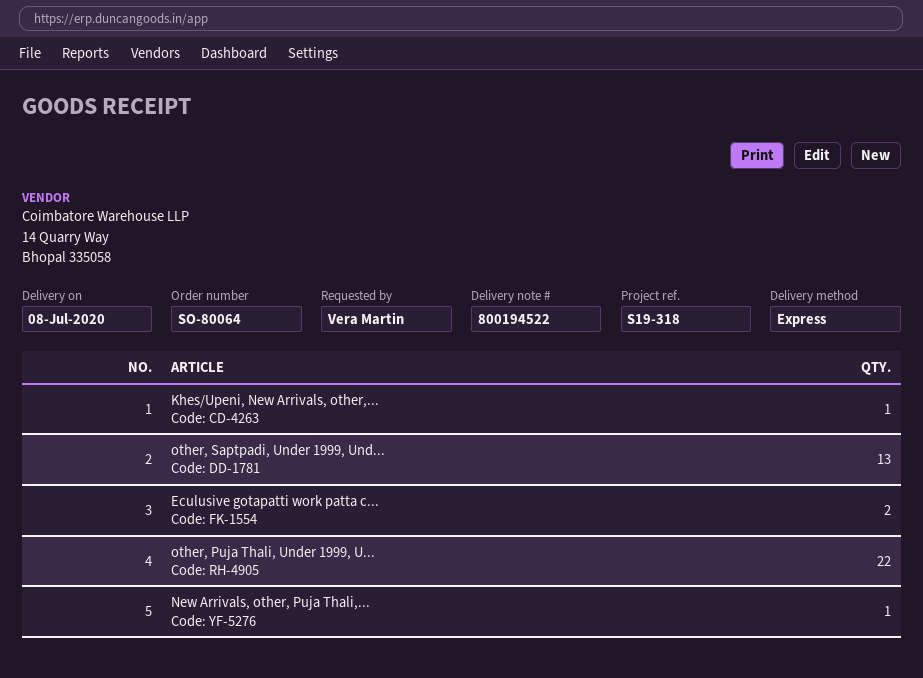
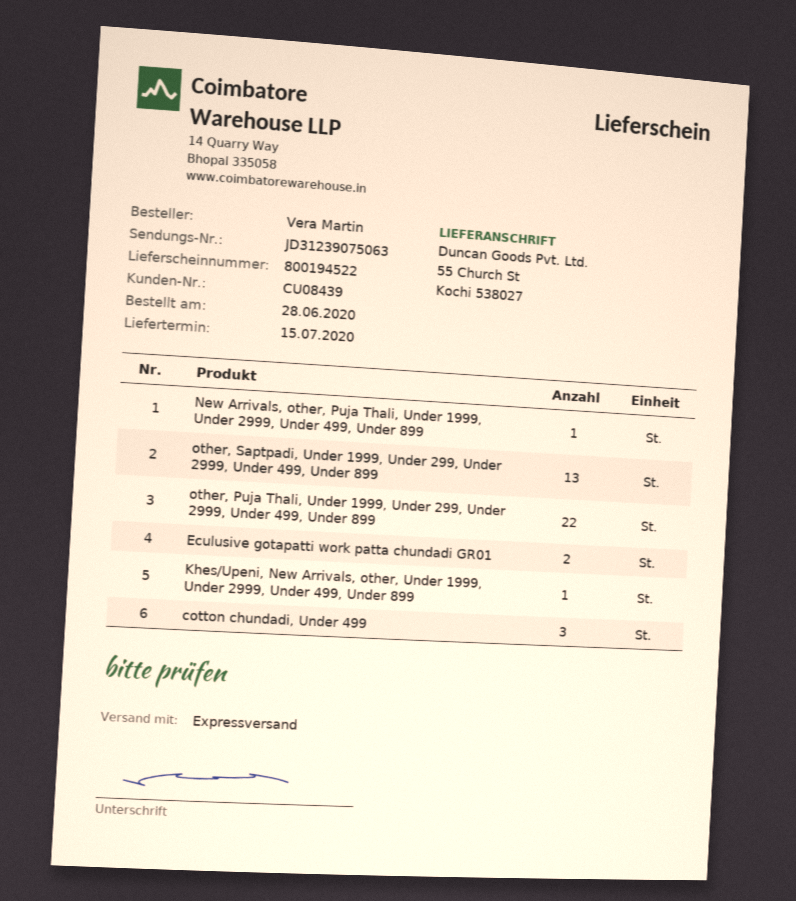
delivery date: 2020-07-08 -> 2020-07-15
cotton chundadi, Under 499: none -> 3

